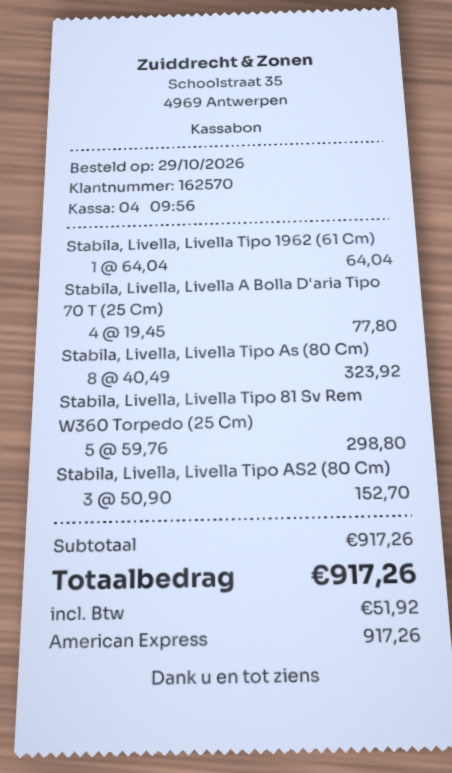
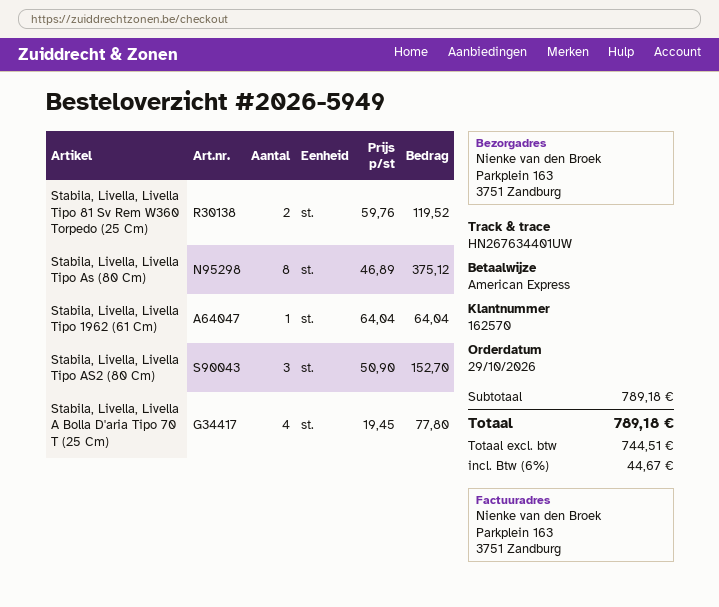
Stabila, Livella, Livella Tipo As (80 Cm): 8 x 40.49 = 323.92 -> 8 x 46.89 = 375.12
Stabila, Livella, Livella Tipo 81 Sv Rem W360 Torpedo (25 Cm): 5 x 59.76 = 298.80 -> 2 x 59.76 = 119.52
subtotal: 917.26 -> 789.18
tax: 51.92 -> 44.67
total: 917.26 -> 789.18

